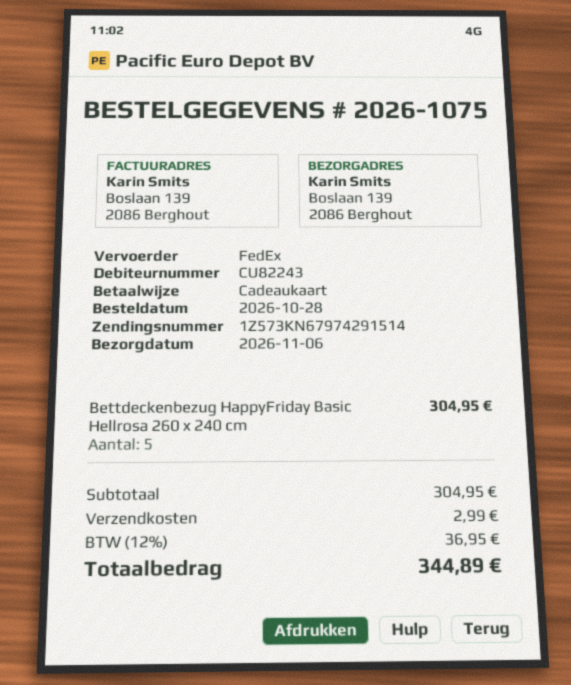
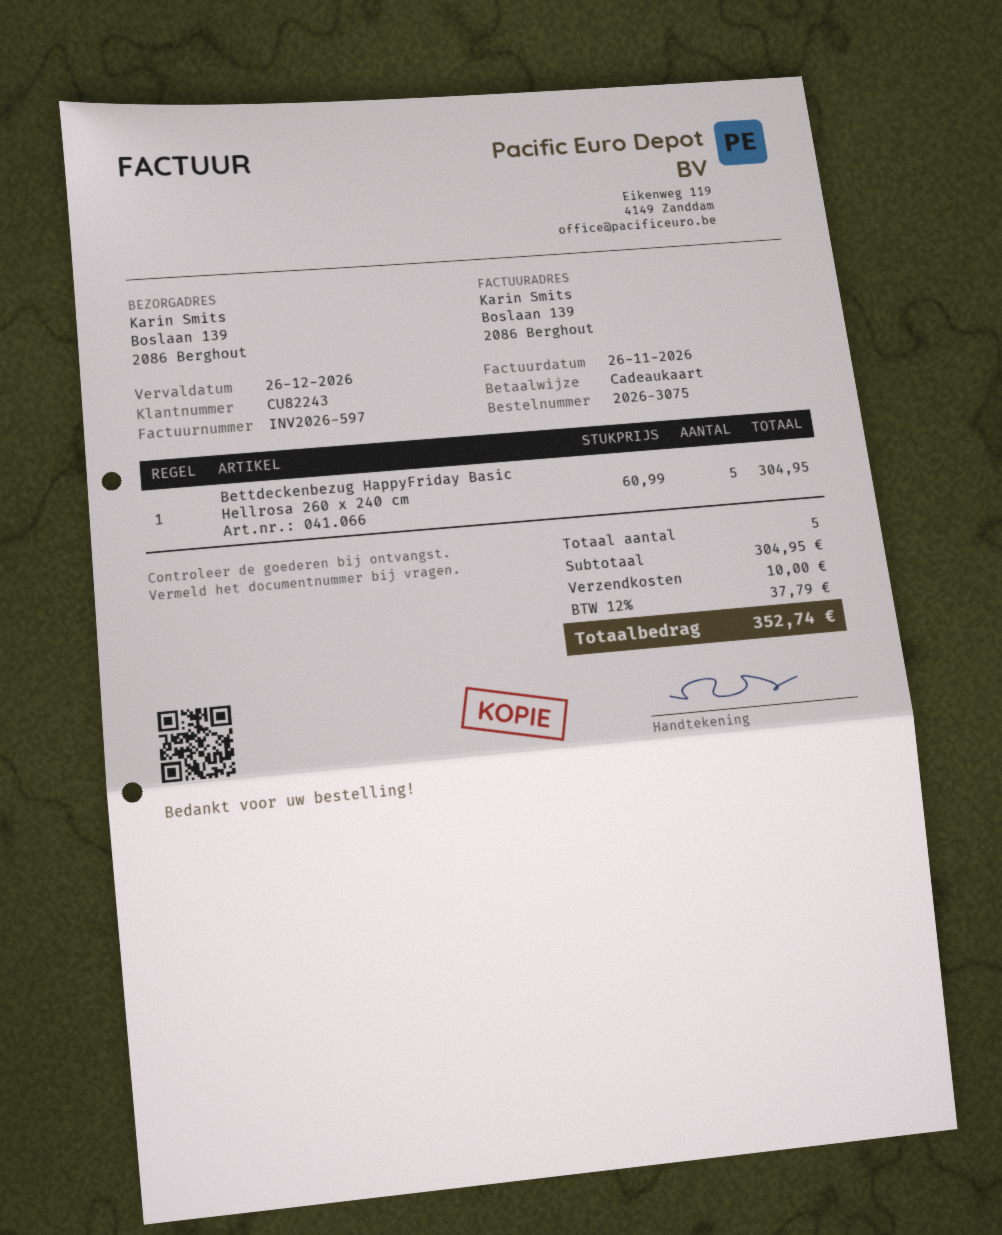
order number: 2026-1075 -> 2026-3075
shipping: 2.99 -> 10.00
tax: 12% = 36.95 -> 12% = 37.79
total: 344.89 -> 352.74

